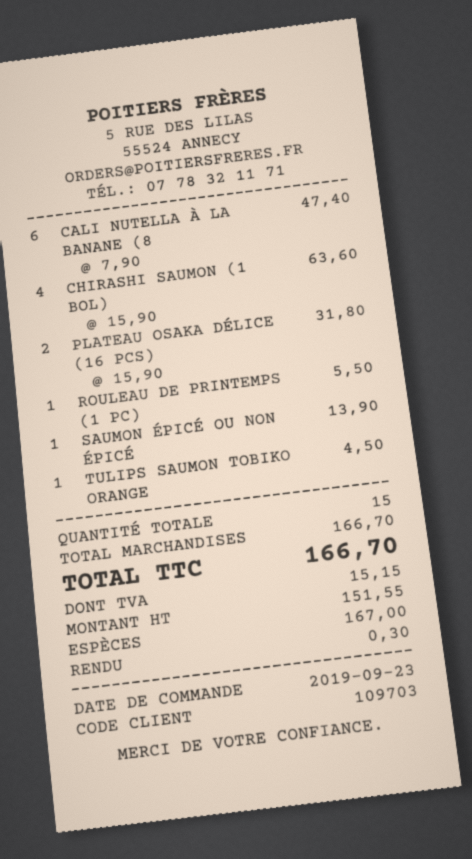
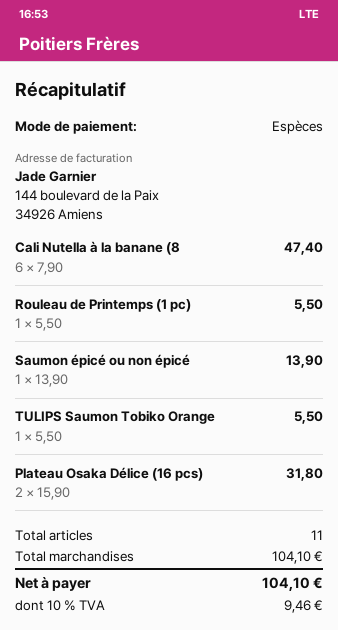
CHIRASHI SAUMON (1 BOL): 4 x 15.90 = 63.60 -> none
TULIPS SAUMON TOBIKO ORANGE: 1 x 4.50 = 4.50 -> 1 x 5.50 = 5.50
total quantity: 15 -> 11
subtotal: 166.70 -> 104.10
tax: 15.15 -> 9.46
total: 166.70 -> 104.10

